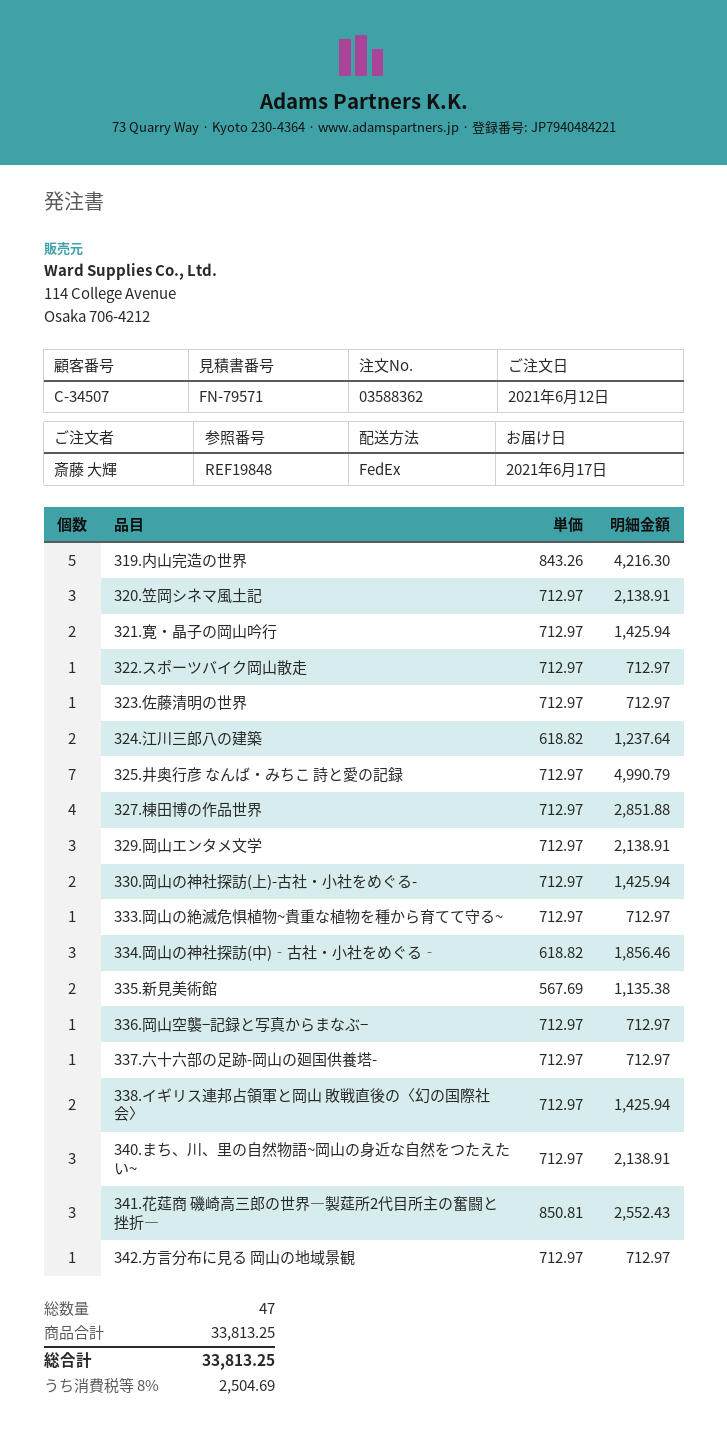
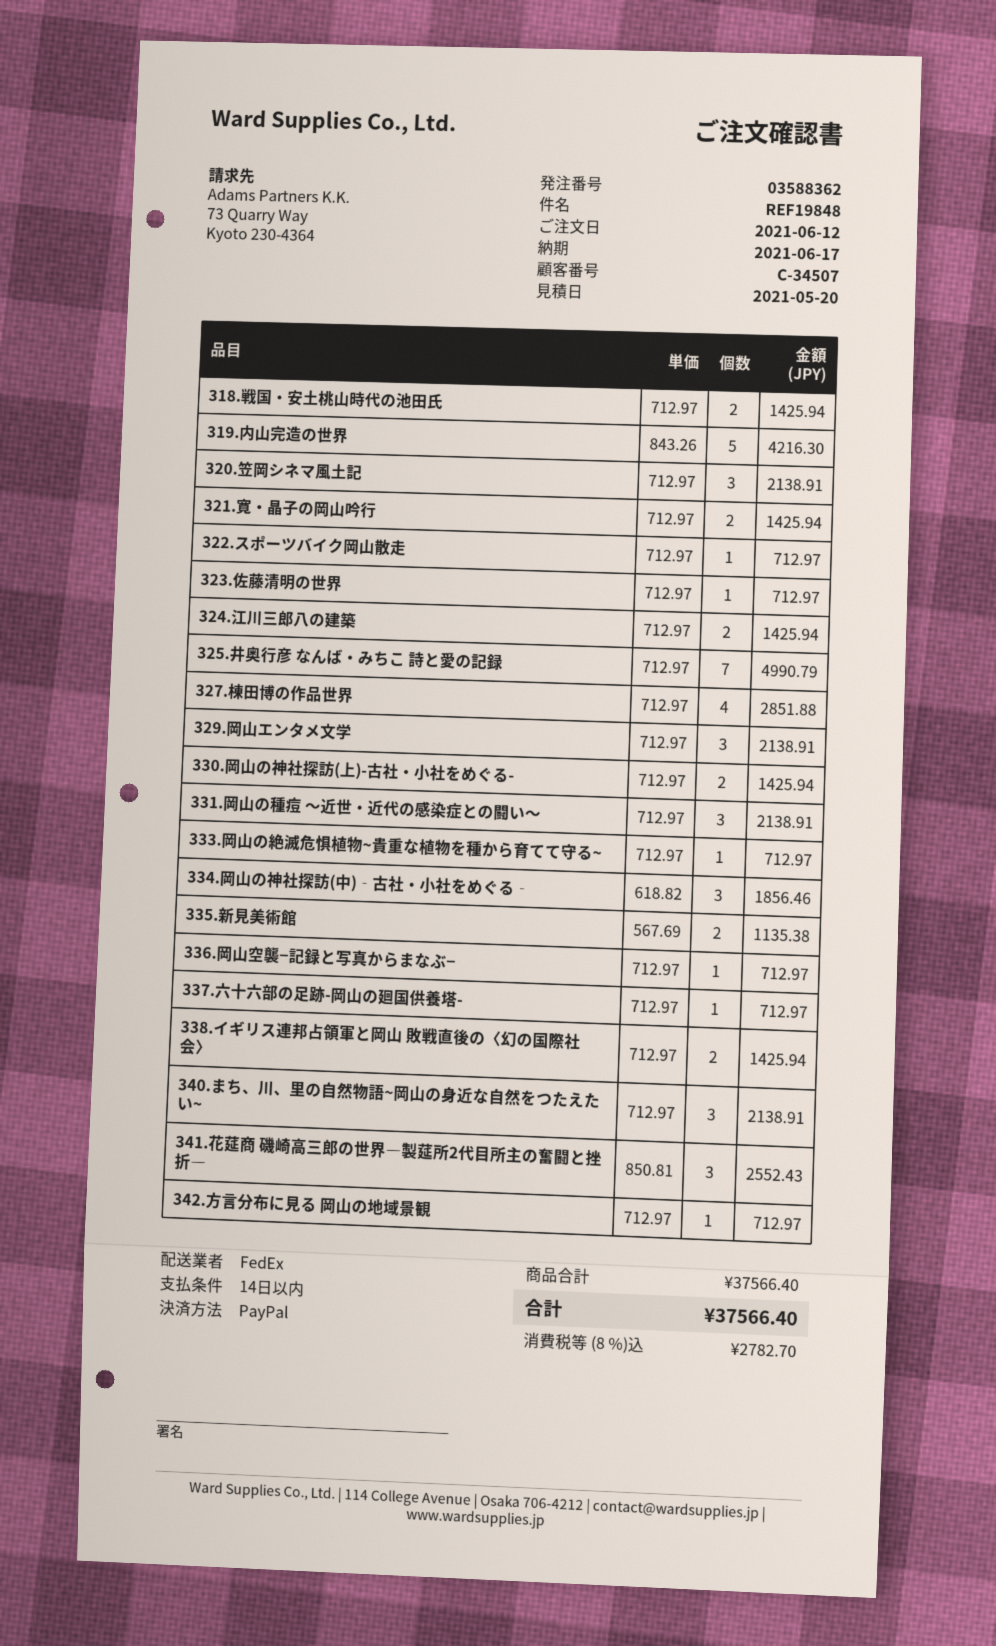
324.江川三郎八の建築: 2 x 618.82 = 1237.64 -> 2 x 712.97 = 1425.94
318.戦国・安土桃山時代の池田氏: none -> 2 x 712.97 = 1425.94
331.岡山の種痘 〜近世・近代の感染症との闘い〜: none -> 3 x 712.97 = 2138.91
subtotal: 33813.25 -> 37566.40
tax: 8% = 2504.69 -> 8% = 2782.70
total: 33813.25 -> 37566.40

